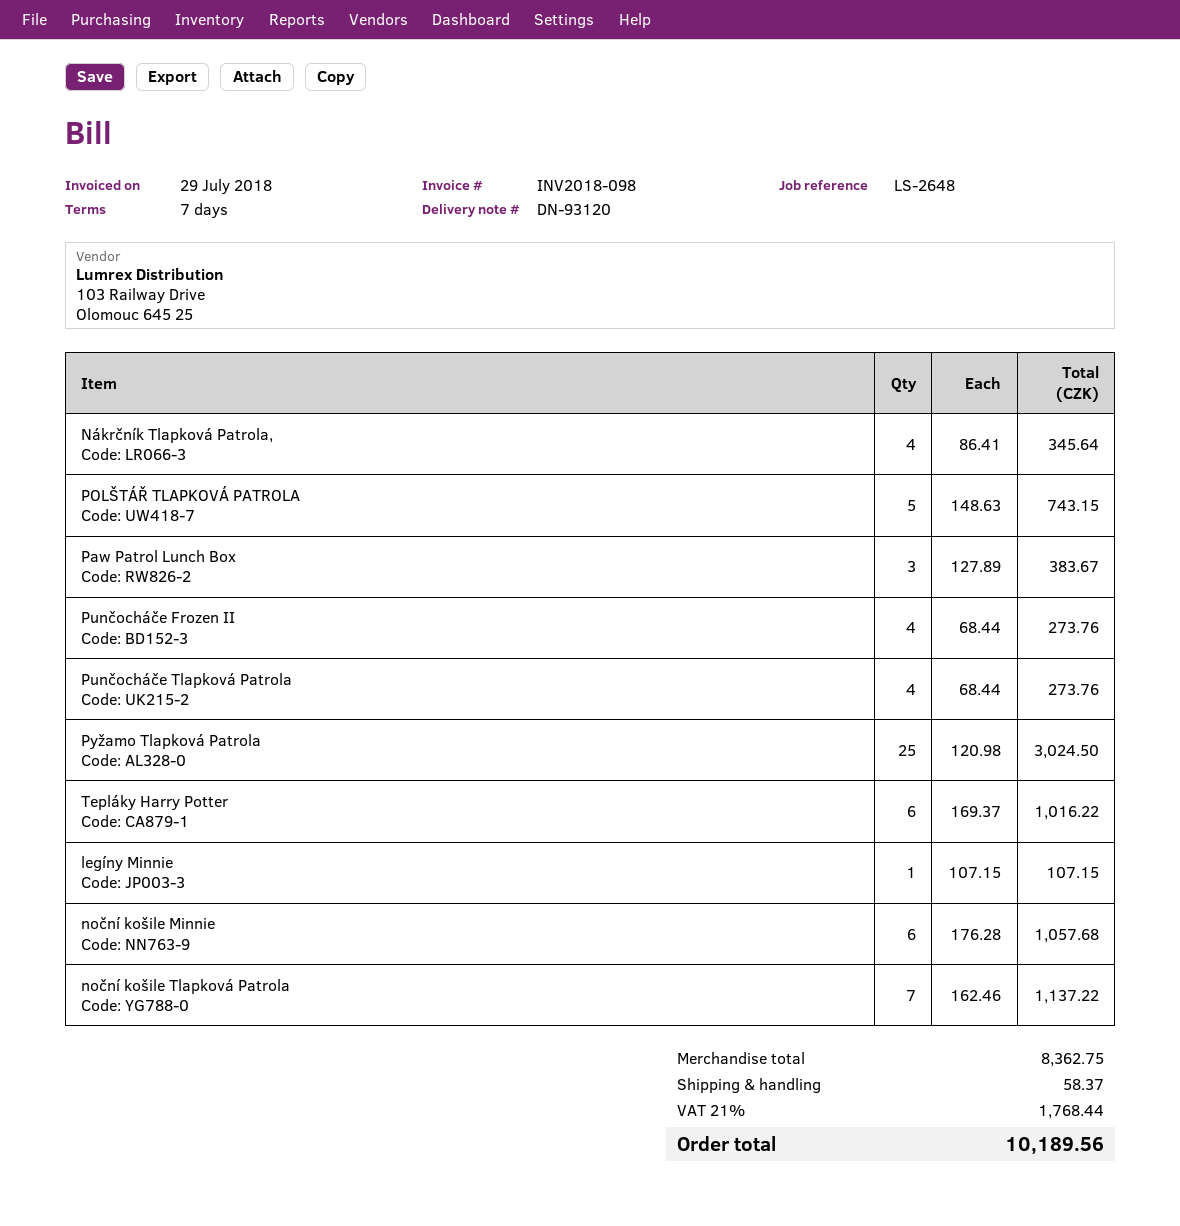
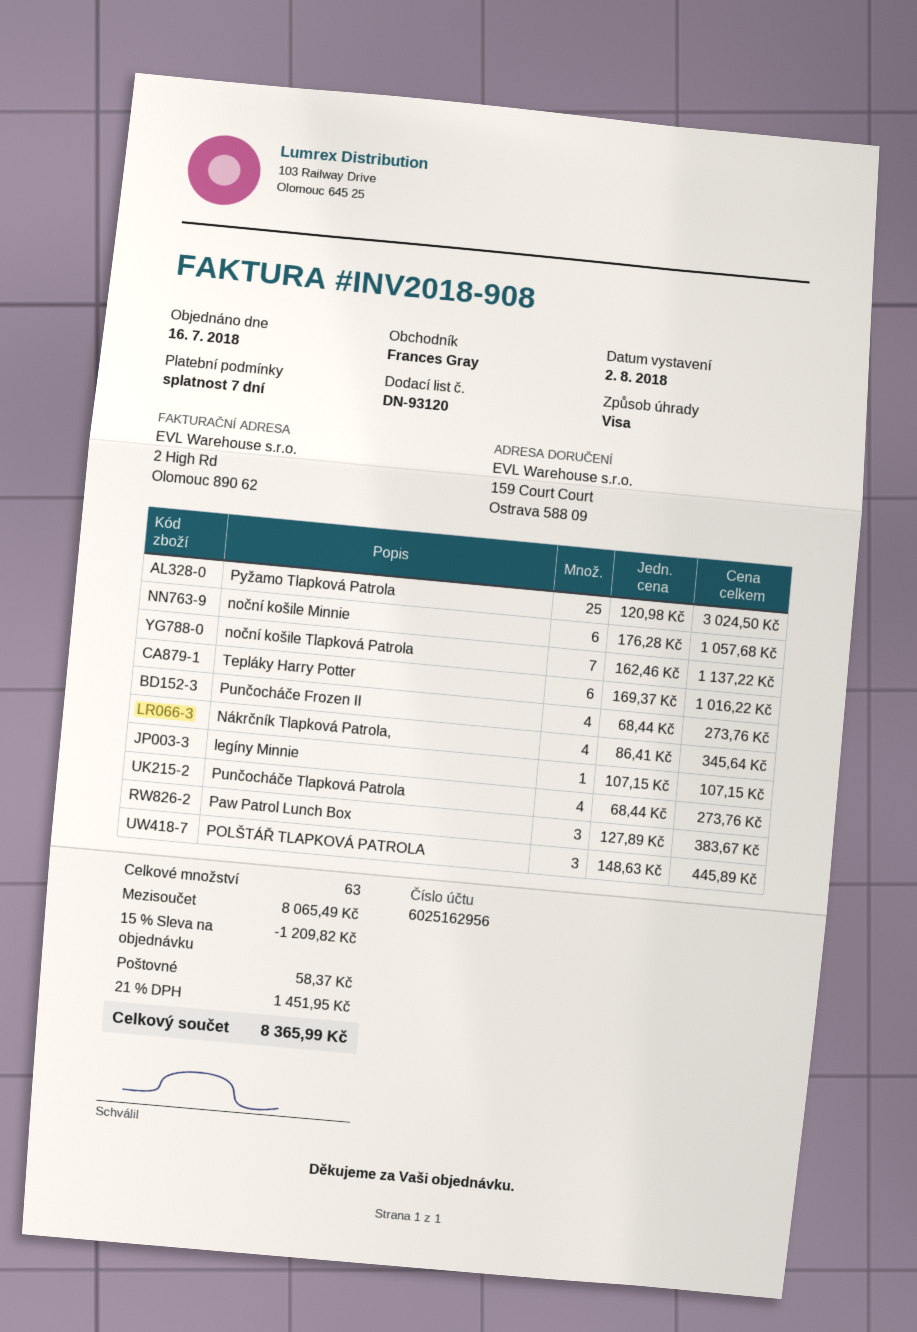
invoice number: INV2018-098 -> INV2018-908
invoice date: 2018-07-29 -> 2018-08-02
POLŠTÁŘ TLAPKOVÁ PATROLA: 5 x 148.63 = 743.15 -> 3 x 148.63 = 445.89
subtotal: 8362.75 -> 8065.49
discount: none -> 15% = 1209.82
tax: 21% = 1768.44 -> 21% = 1451.95
total: 10189.56 -> 8365.99

